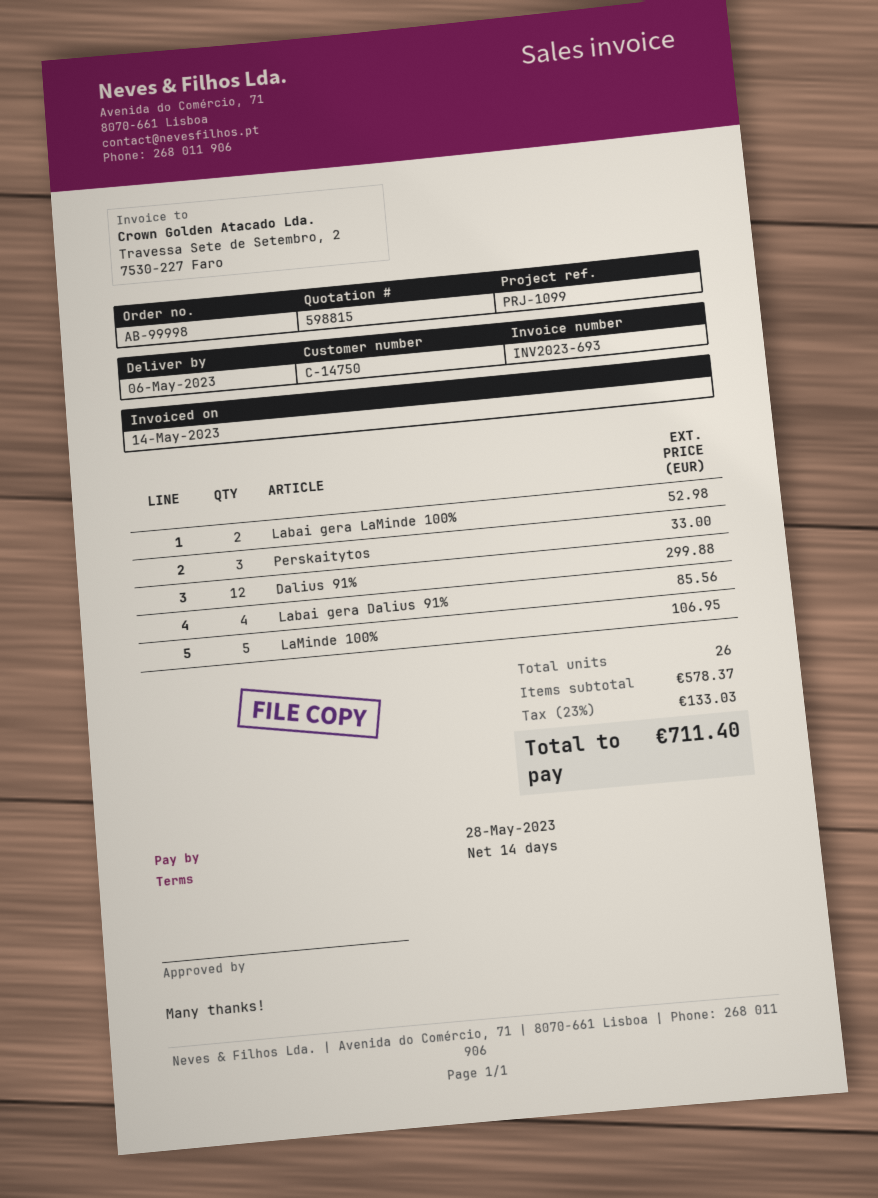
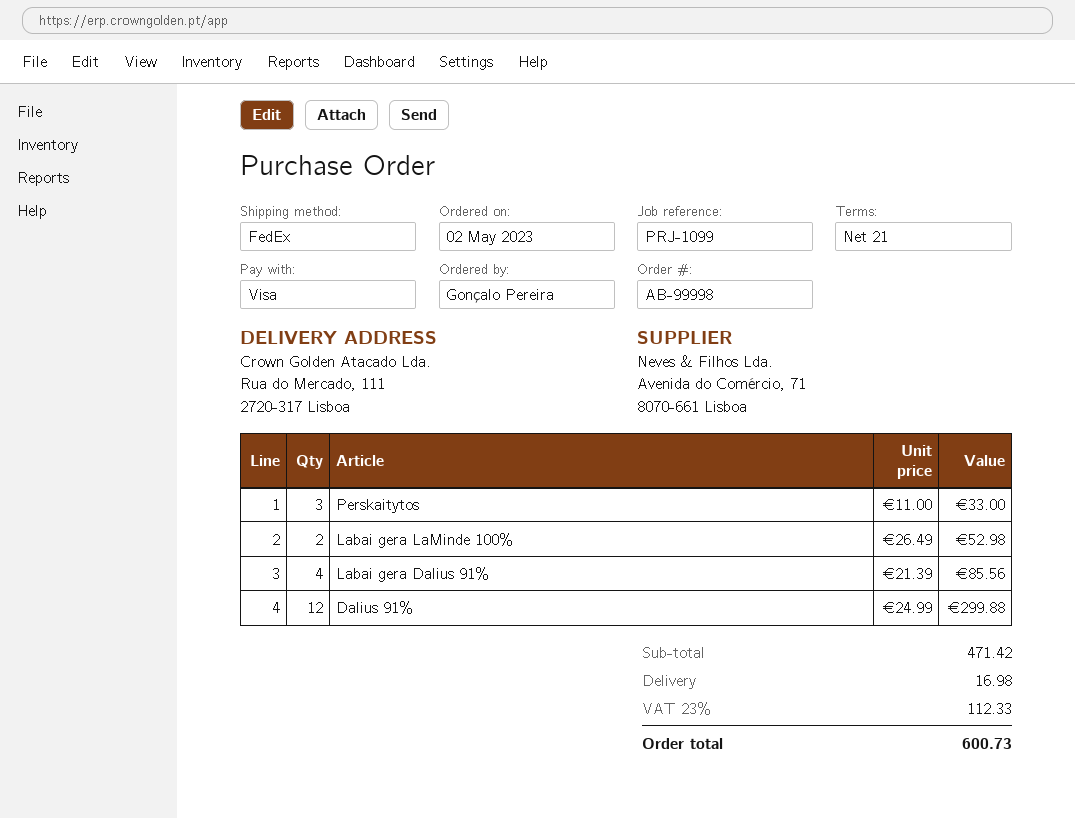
payment terms: 14 days -> 21 days
LaMinde 100%: 5 for 106.95 -> none
subtotal: 578.37 -> 471.42
shipping: none -> 16.98
tax: 23% = 133.03 -> 23% = 112.33
total: 711.40 -> 600.73

